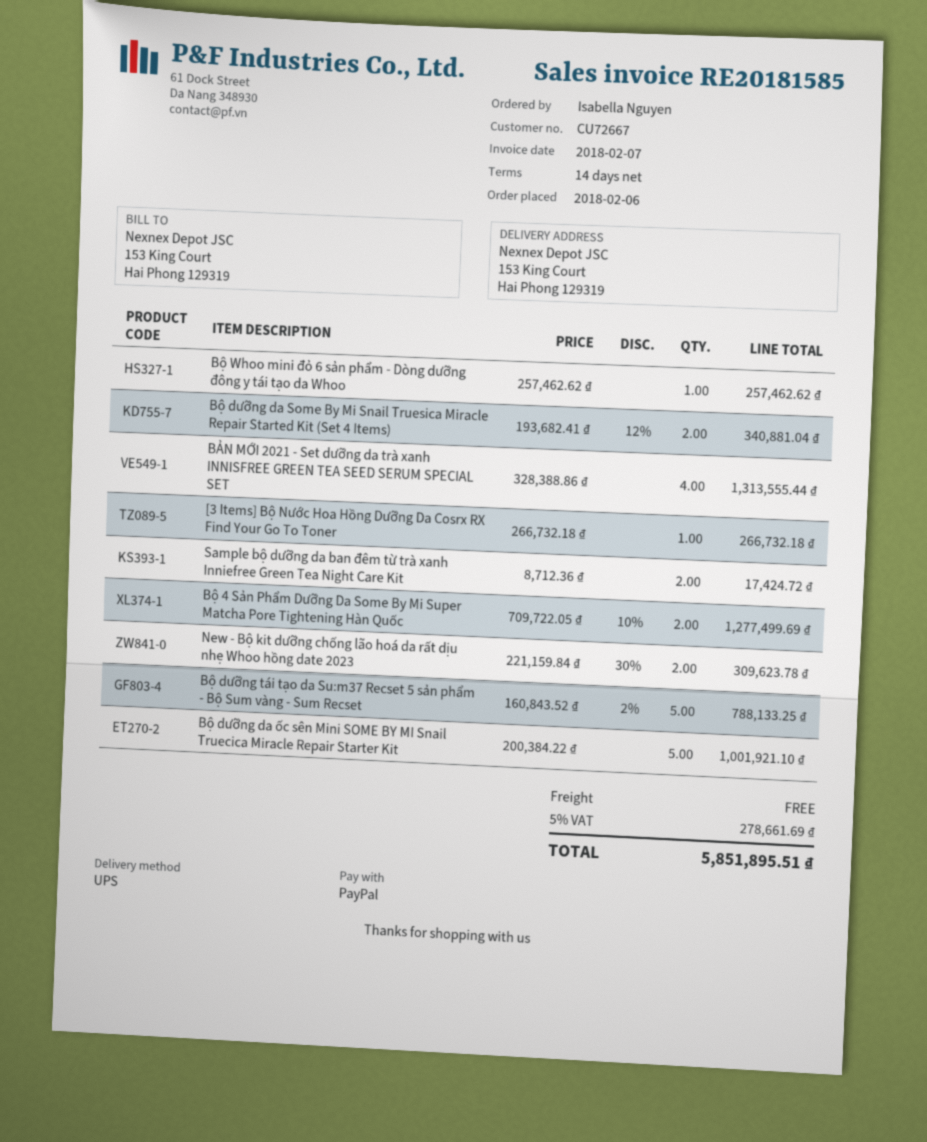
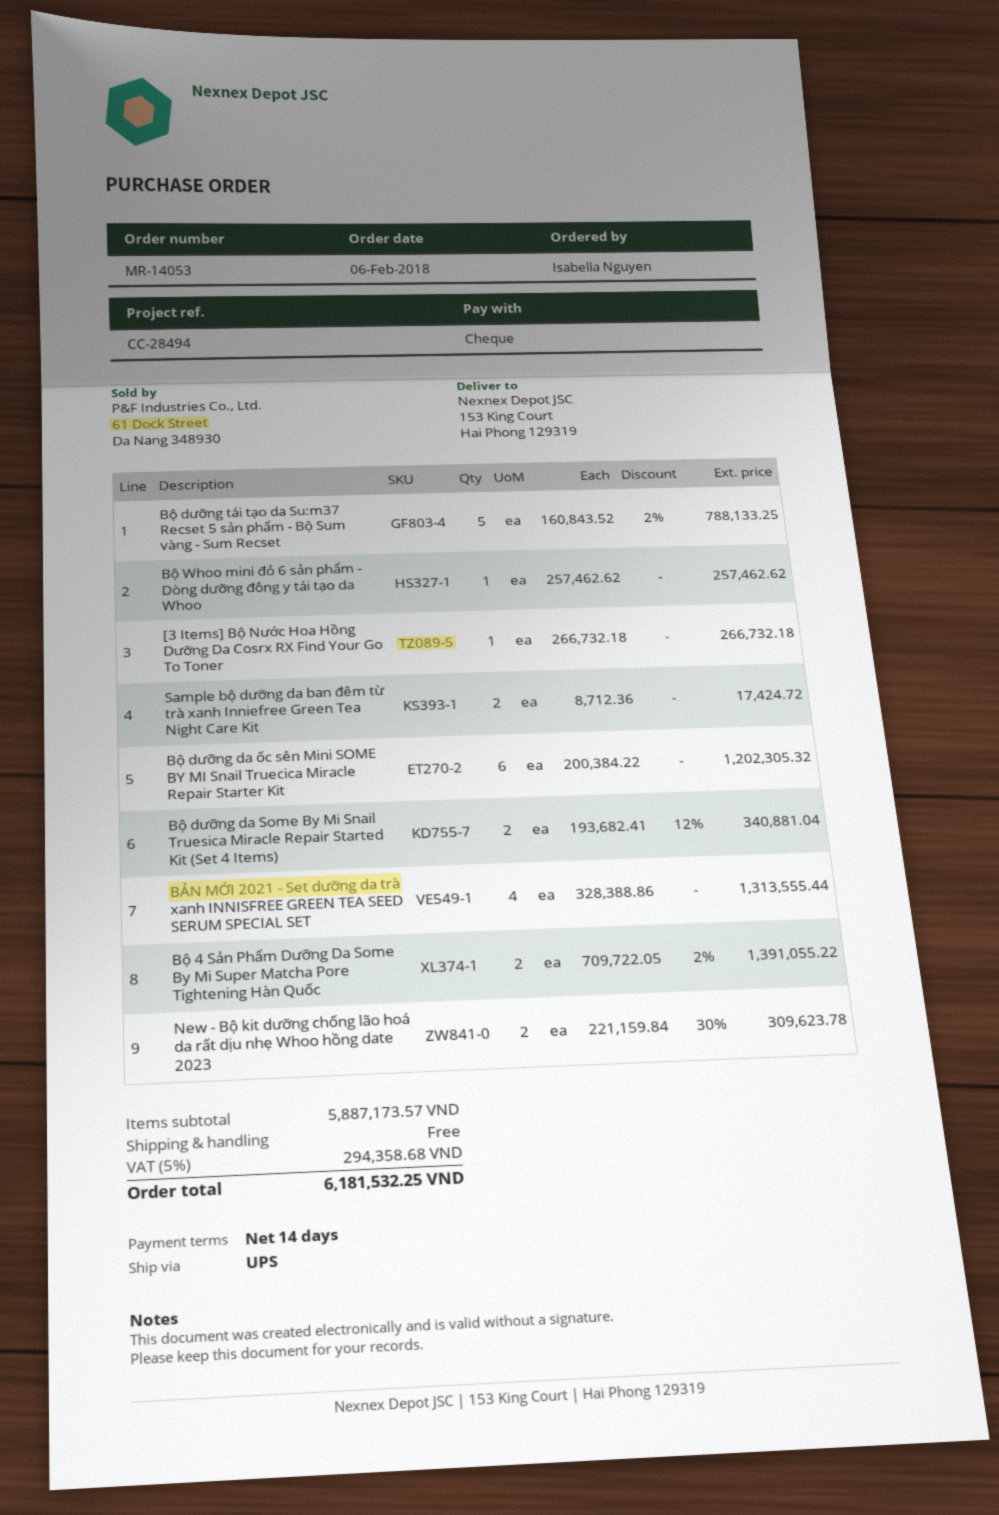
payment method: PayPal -> cheque
Bộ 4 Sản Phẩm Dưỡng Da Some By Mi Super Matcha Pore Tightening Hàn Quốc: 2 x 709722.05 - 10% = 1277499.69 -> 2 x 709722.05 - 2% = 1391055.22
Bộ dưỡng da ốc sên Mini SOME BY MI Snail Truecica Miracle Repair Starter Kit: 5 x 200384.22 = 1001921.10 -> 6 x 200384.22 = 1202305.32
tax: 5% = 278661.69 -> 5% = 294358.68
total: 5851895.51 -> 6181532.25

